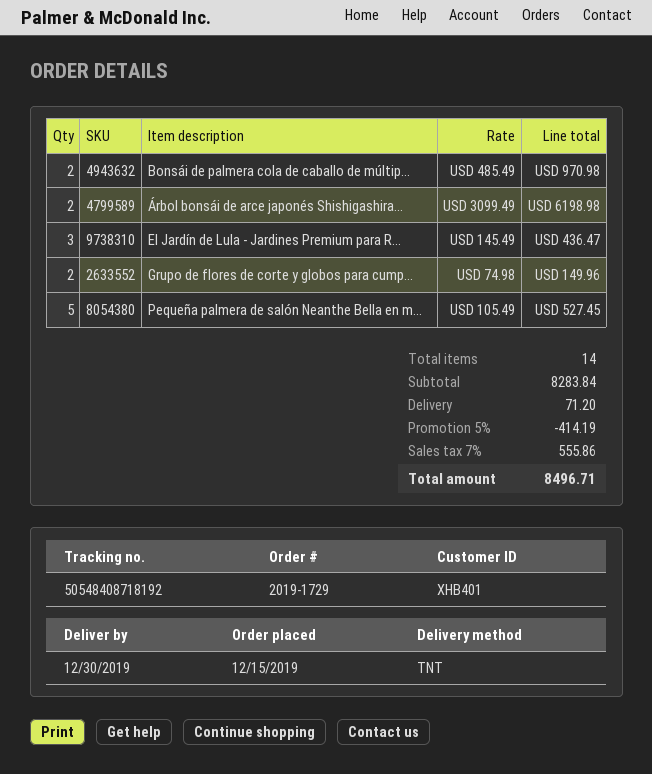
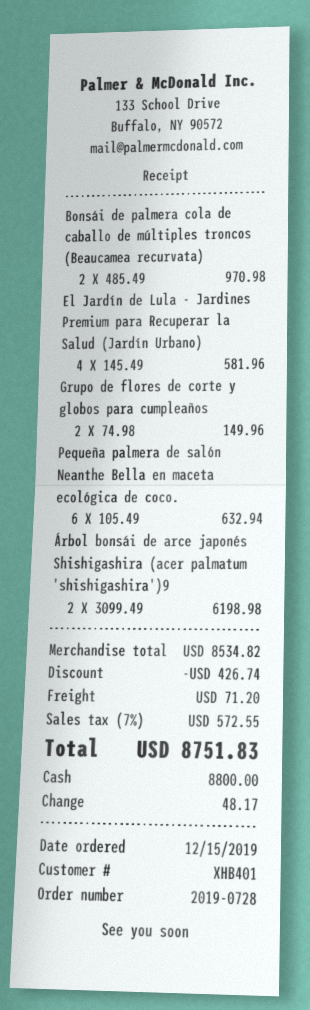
order number: 2019-1729 -> 2019-0728
El Jardín de Lula - Jardines Premium para R...: 3 x 145.49 = 436.47 -> 4 x 145.49 = 581.96
Pequeña palmera de salón Neanthe Bella en m...: 5 x 105.49 = 527.45 -> 6 x 105.49 = 632.94
subtotal: 8283.84 -> 8534.82
discount: 414.19 -> 426.74
tax: 7% = 555.86 -> 7% = 572.55
total: 8496.71 -> 8751.83

